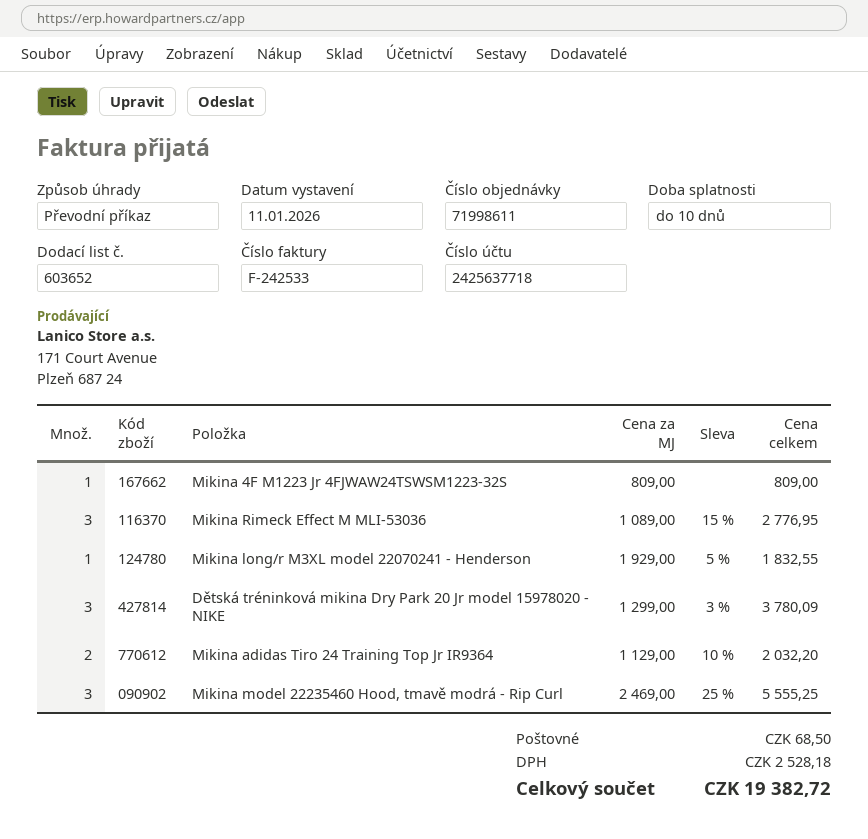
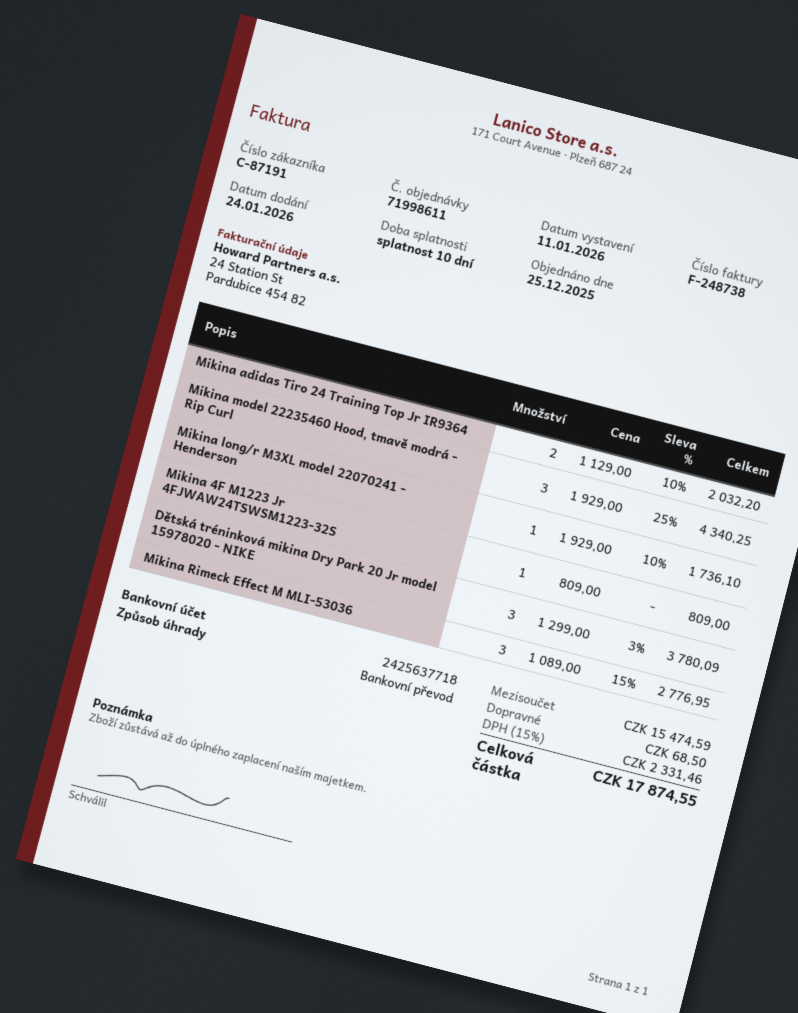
invoice number: F-242533 -> F-248738
Mikina long/r M3XL model 22070241 - Henderson: 1 x 1929.00 - 5% = 1832.55 -> 1 x 1929.00 - 10% = 1736.10
Mikina model 22235460 Hood, tmavě modrá - Rip Curl: 3 x 2469.00 - 25% = 5555.25 -> 3 x 1929.00 - 25% = 4340.25
tax: 2528.18 -> 2331.46
total: 19382.72 -> 17874.55

